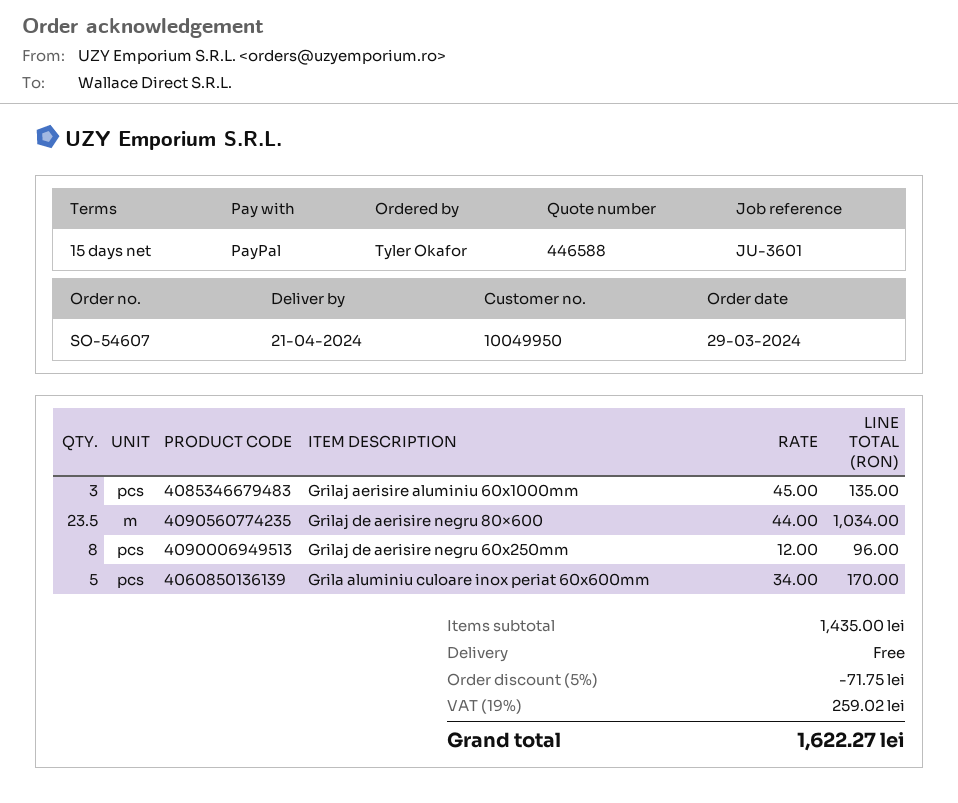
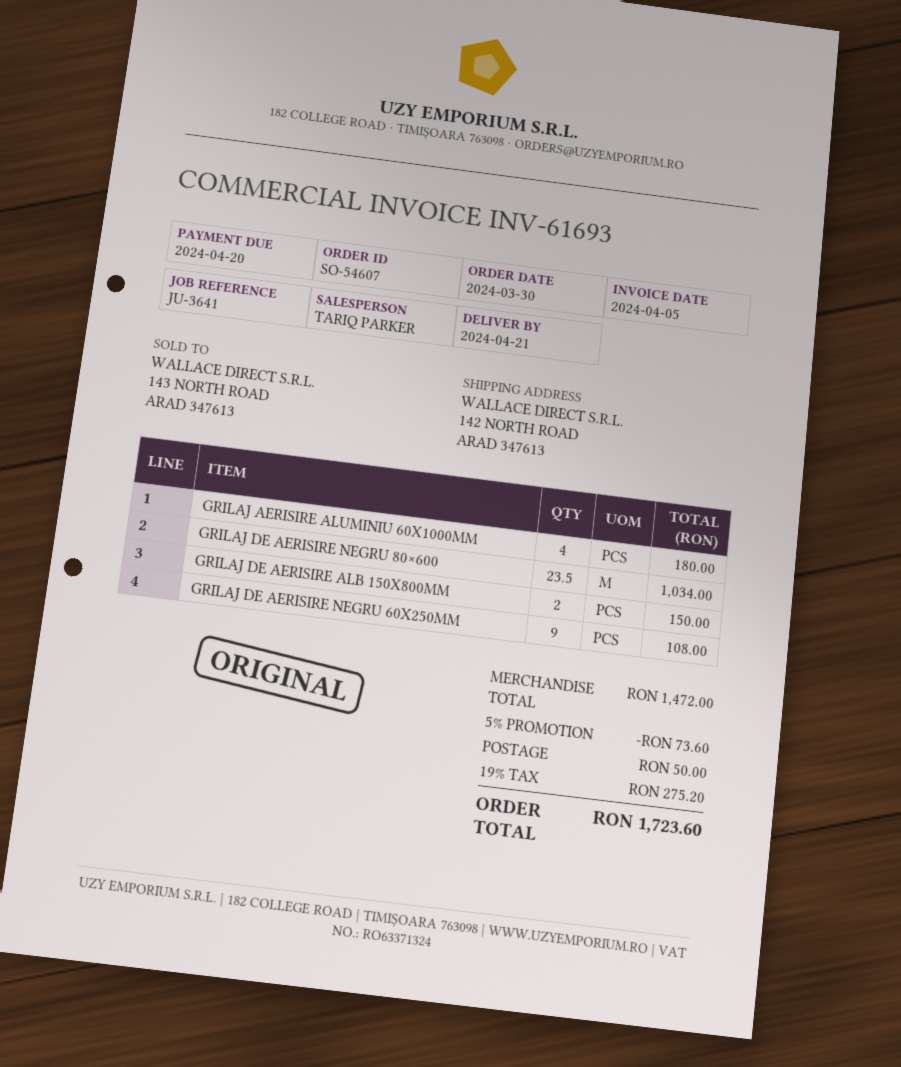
order date: 2024-03-29 -> 2024-03-30
reference: JU-3601 -> JU-3641
Grilaj aerisire aluminiu 60x1000mm: 3 for 135.00 -> 4 for 180.00
Grilaj de aerisire negru 60x250mm: 8 for 96.00 -> 9 for 108.00
Grila aluminiu culoare inox periat 60x600mm: 5 for 170.00 -> none
GRILAJ DE AERISIRE ALB 150X800MM: none -> 2 for 150.00
subtotal: 1435.00 -> 1472.00
discount: 5% = 71.75 -> 5% = 73.60
shipping: 0.00 -> 50.00
tax: 19% = 259.02 -> 19% = 275.20
total: 1622.27 -> 1723.60

